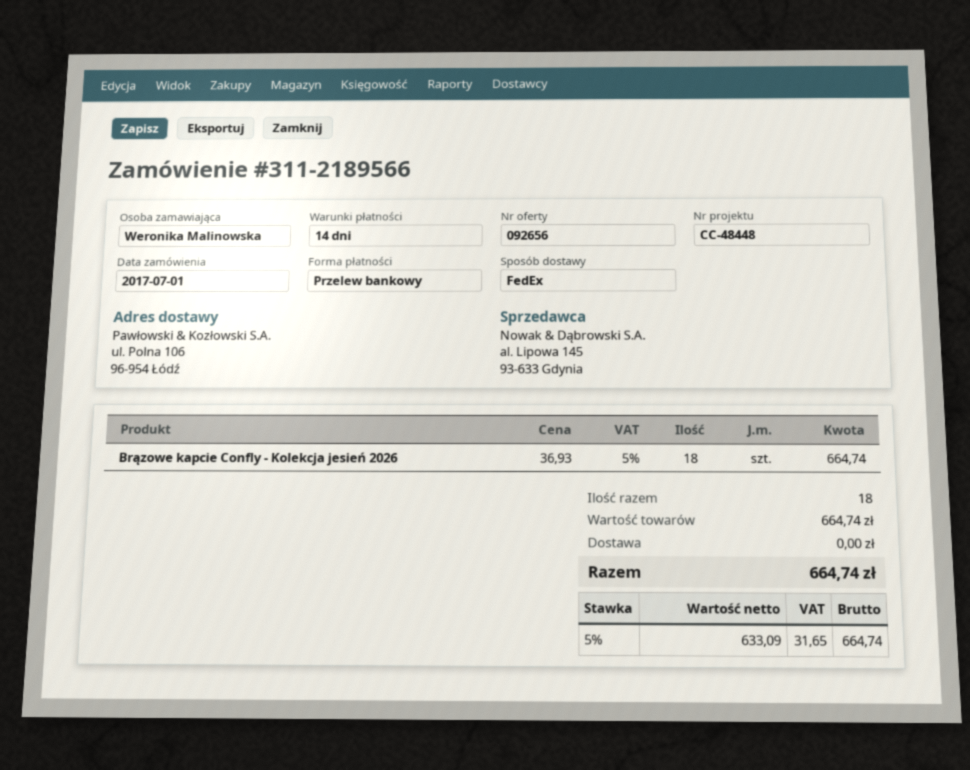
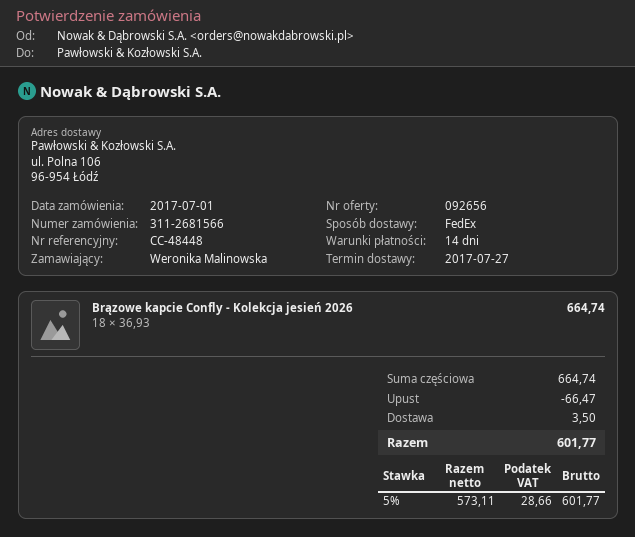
order number: 311-2189566 -> 311-2681566
discount: none -> 66.47
shipping: 0.00 -> 3.50
net: 633.09 -> 573.11
tax: 5% = 31.65 -> 5% = 28.66
total: 664.74 -> 601.77

